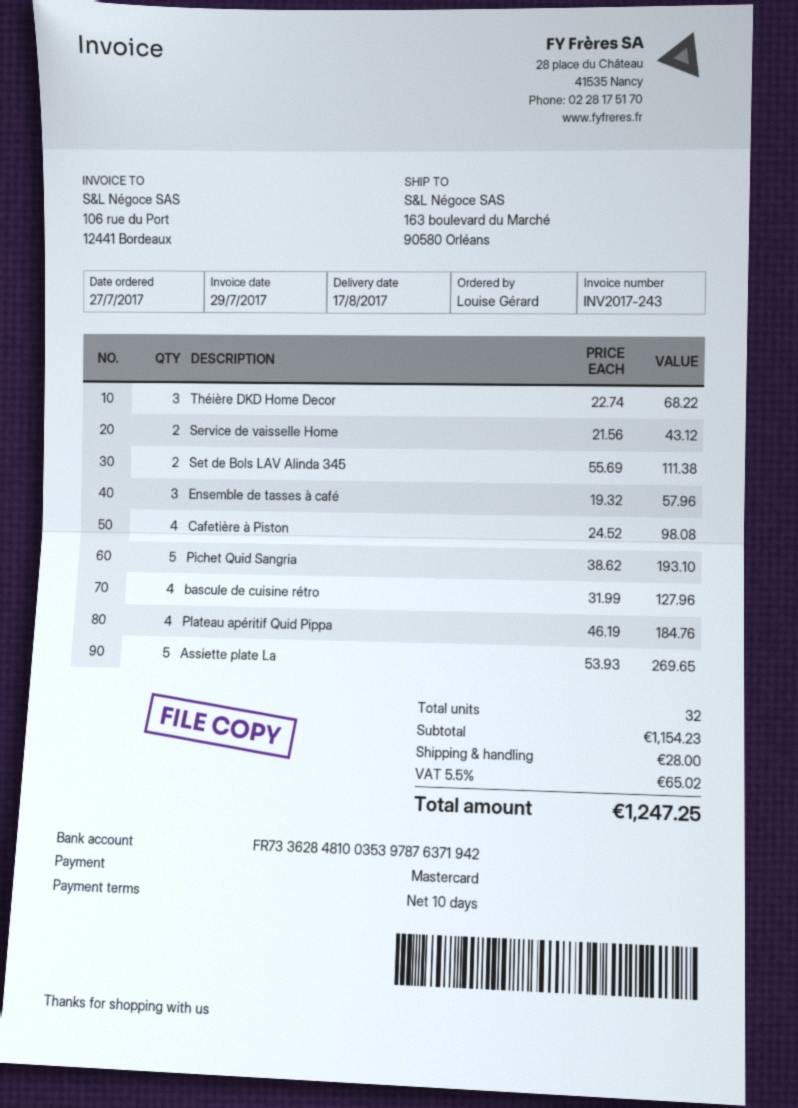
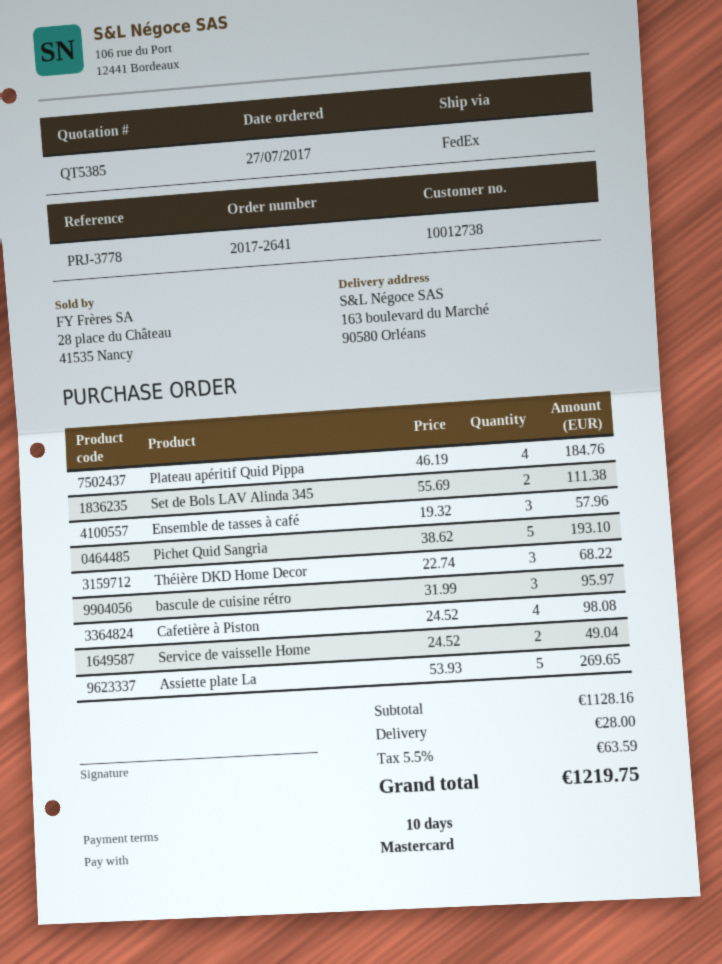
Service de vaisselle Home: 2 x 21.56 = 43.12 -> 2 x 24.52 = 49.04
bascule de cuisine rétro: 4 x 31.99 = 127.96 -> 3 x 31.99 = 95.97
subtotal: 1154.23 -> 1128.16
tax: 5.5% = 65.02 -> 5.5% = 63.59
total: 1247.25 -> 1219.75

